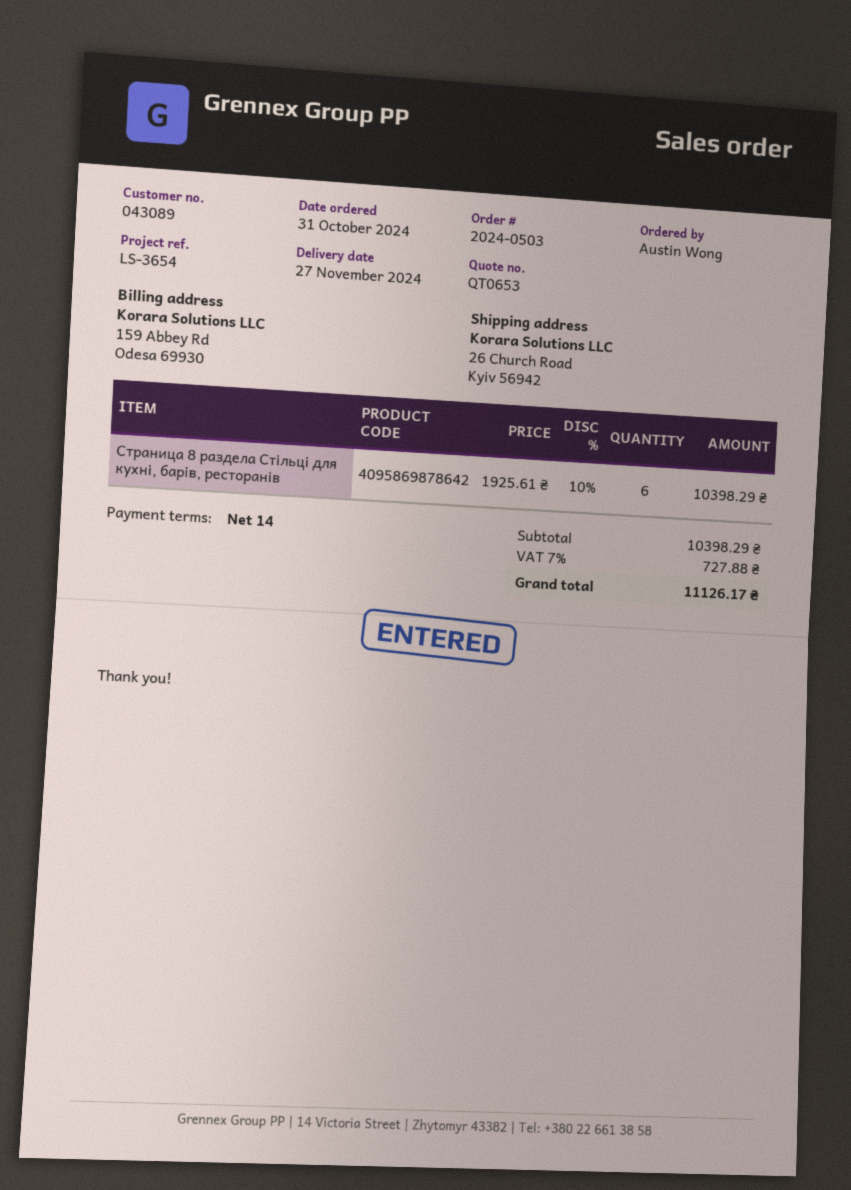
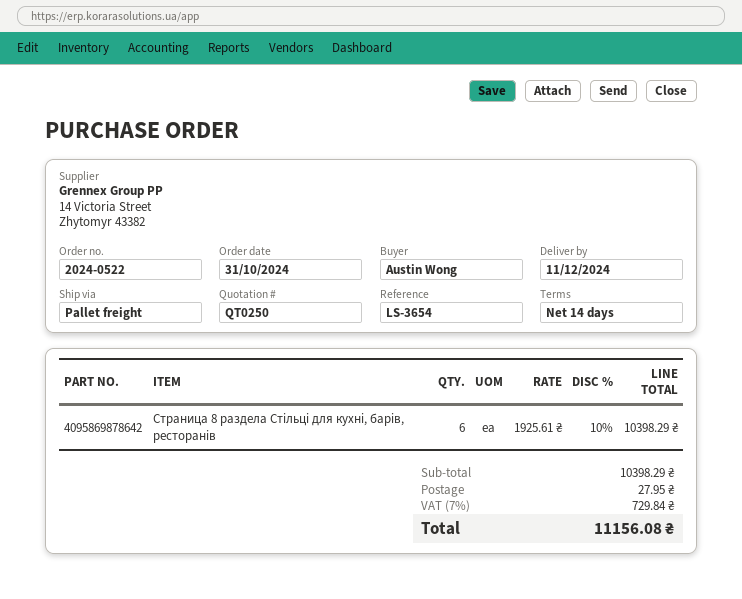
quote number: QT0653 -> QT0250
order number: 2024-0503 -> 2024-0522
delivery date: 2024-11-27 -> 2024-12-11
shipping: none -> 27.95
tax: 7% = 727.88 -> 7% = 729.84
total: 11126.17 -> 11156.08

